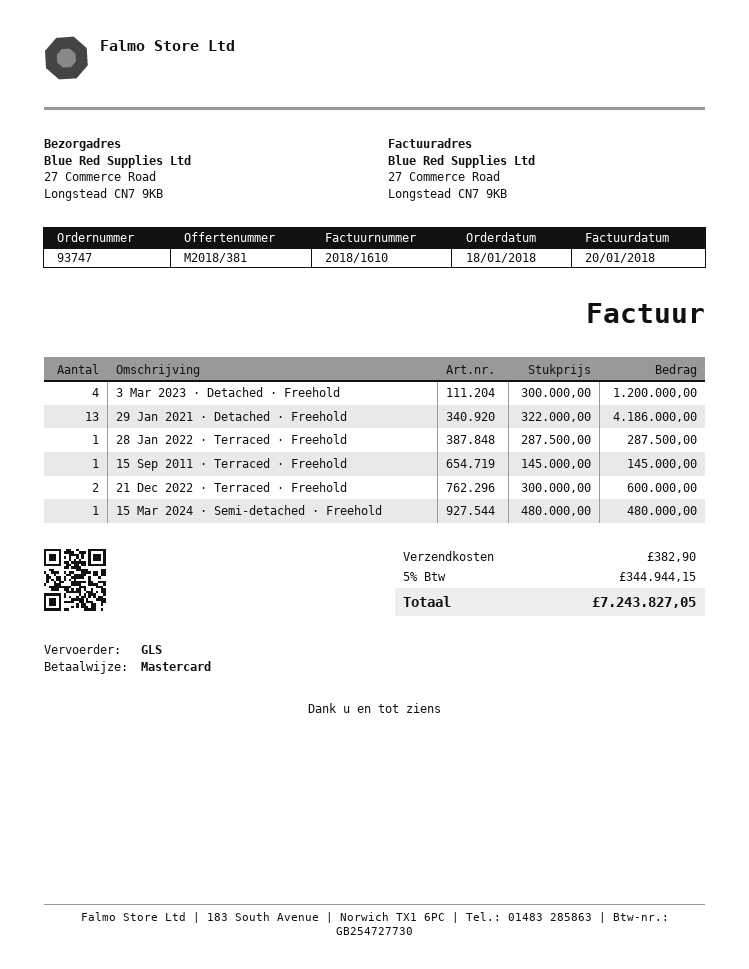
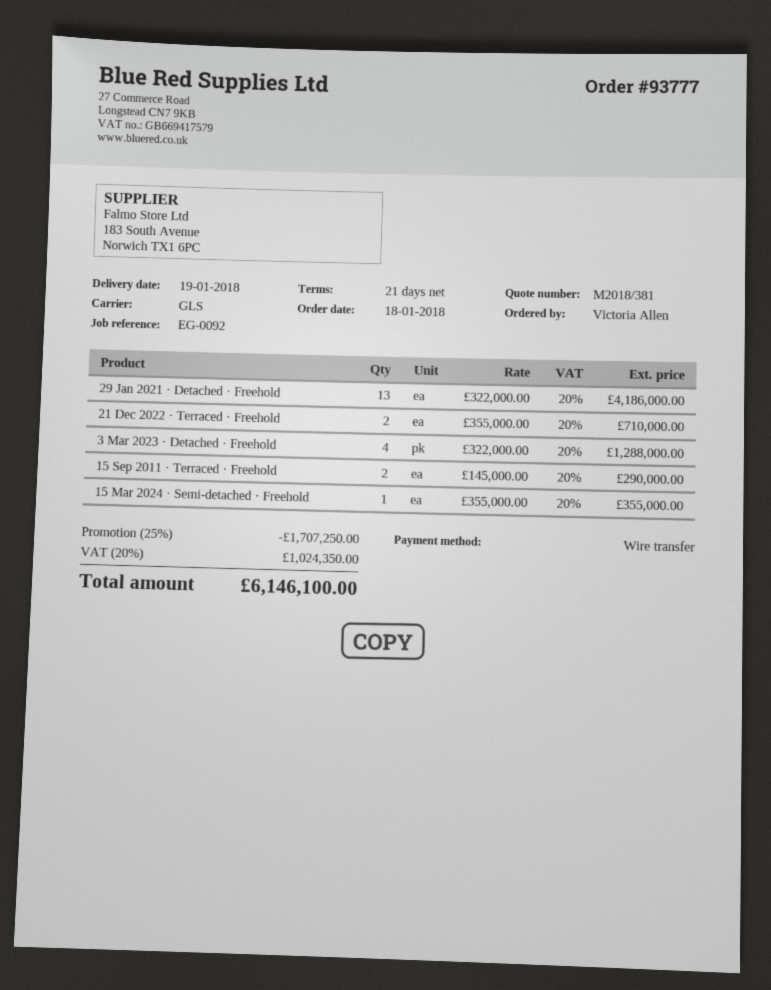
order number: 93747 -> 93777
payment method: Mastercard -> bank transfer
3 Mar 2023 · Detached · Freehold: 4 x 300000.00 = 1200000.00 -> 4 x 322000.00 = 1288000.00
28 Jan 2022 · Terraced · Freehold: 1 x 287500.00 = 287500.00 -> none
15 Sep 2011 · Terraced · Freehold: 1 x 145000.00 = 145000.00 -> 2 x 145000.00 = 290000.00
21 Dec 2022 · Terraced · Freehold: 2 x 300000.00 = 600000.00 -> 2 x 355000.00 = 710000.00
15 Mar 2024 · Semi-detached · Freehold: 1 x 480000.00 = 480000.00 -> 1 x 355000.00 = 355000.00
discount: none -> 25% = 1707250.00
shipping: 382.90 -> none
tax: 5% = 344944.15 -> 20% = 1024350.00
total: 7243827.05 -> 6146100.00

